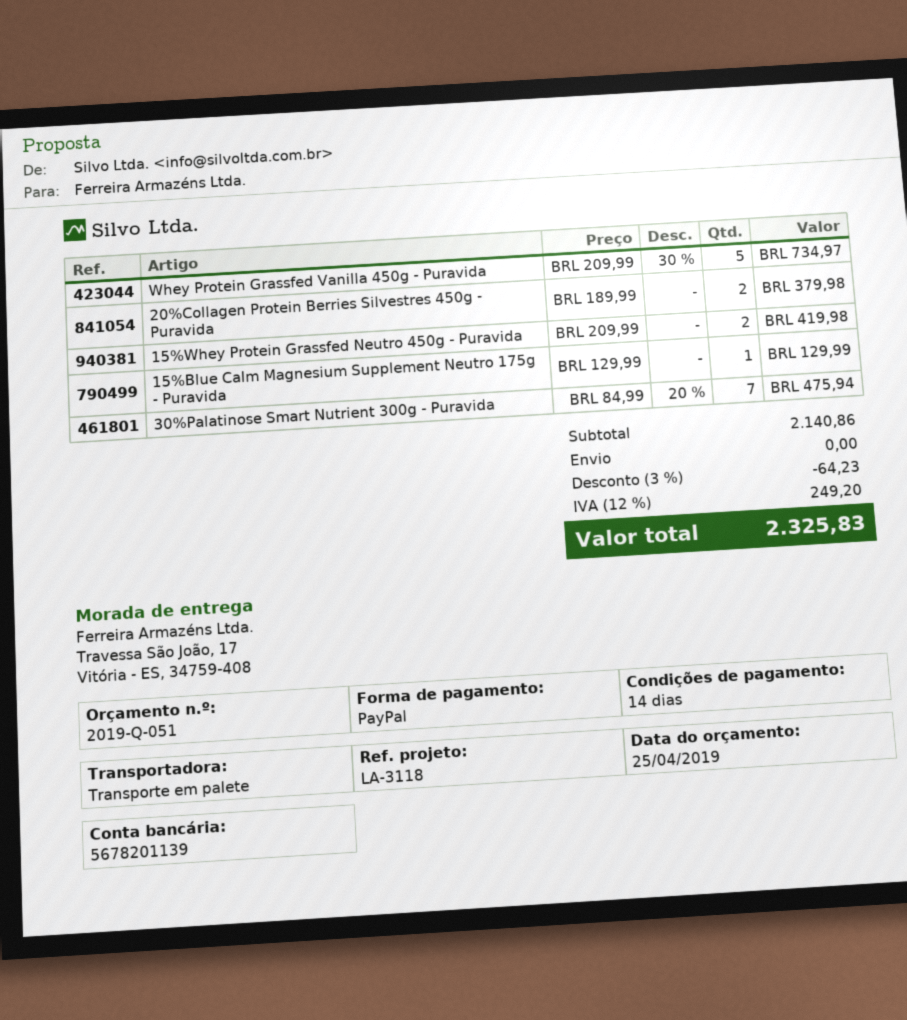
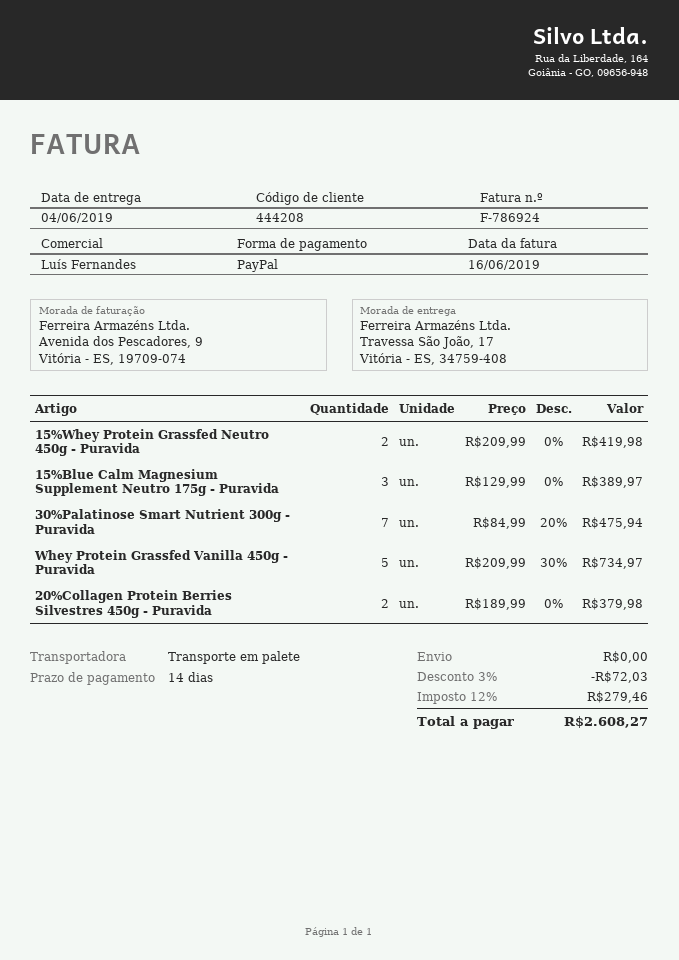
15%Blue Calm Magnesium Supplement Neutro 175g - Puravida: 1 x 129.99 = 129.99 -> 3 x 129.99 = 389.97
discount: 3% = 64.23 -> 3% = 72.03
tax: 12% = 249.20 -> 12% = 279.46
total: 2325.83 -> 2608.27

